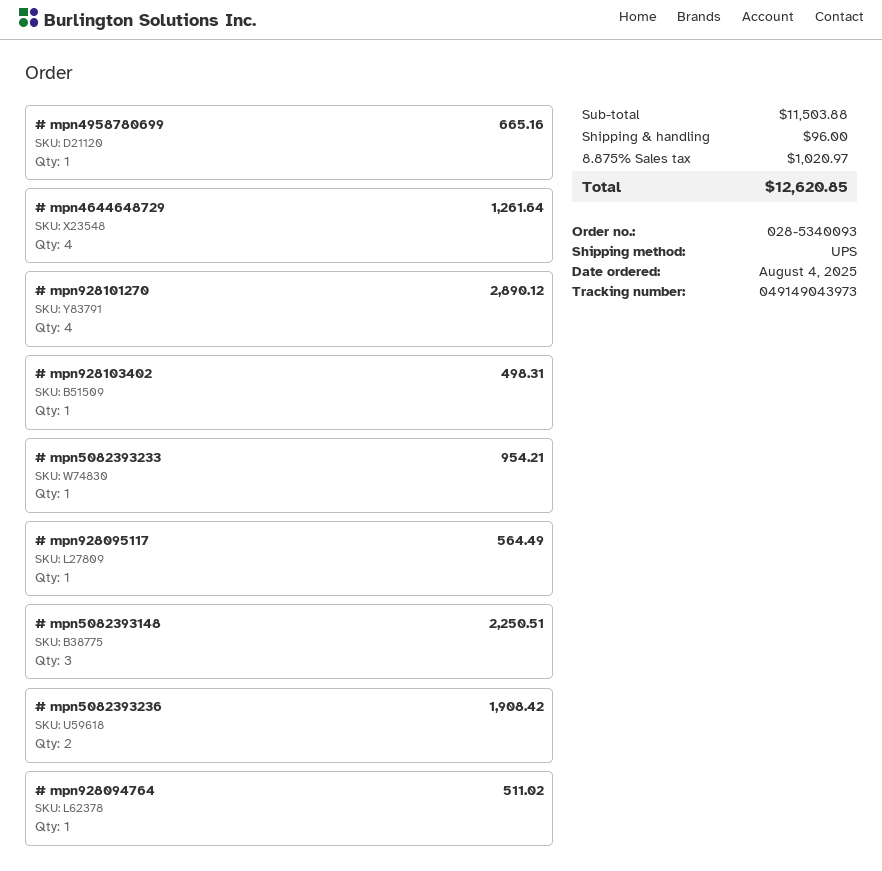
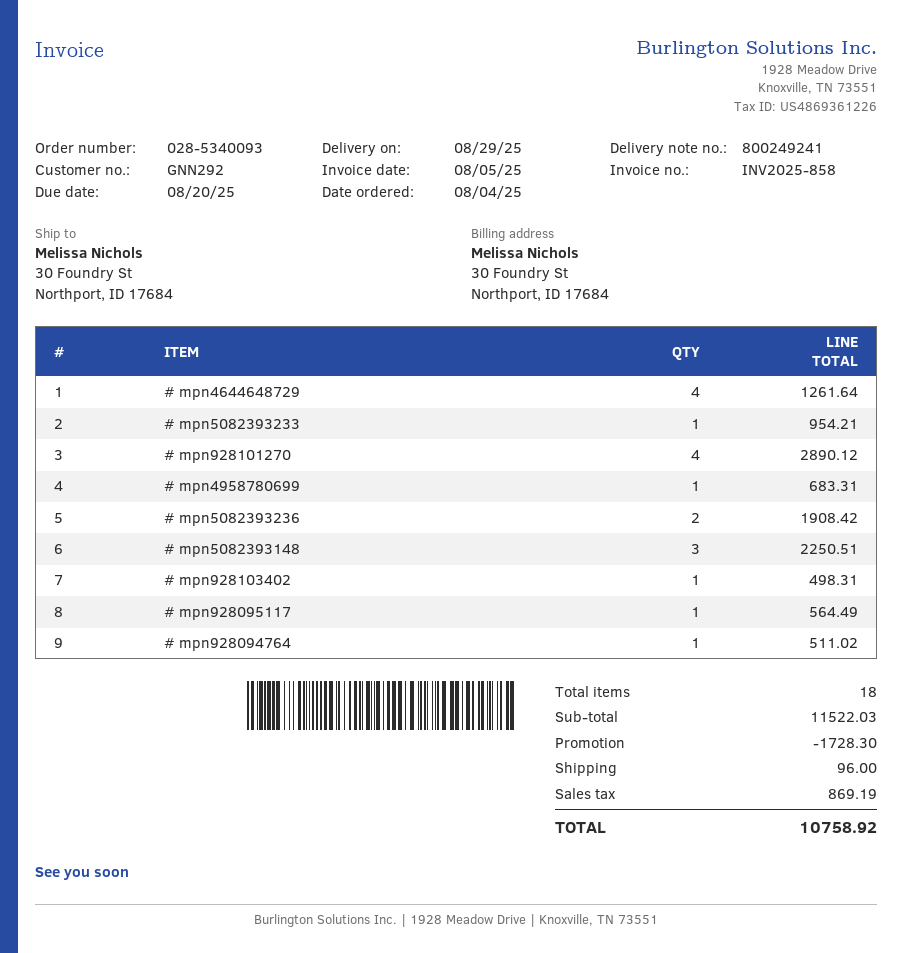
# mpn4958780699: 1 for 665.16 -> 1 for 683.31
subtotal: 11503.88 -> 11522.03
discount: none -> 1728.30
tax: 1020.97 -> 869.19
total: 12620.85 -> 10758.92

